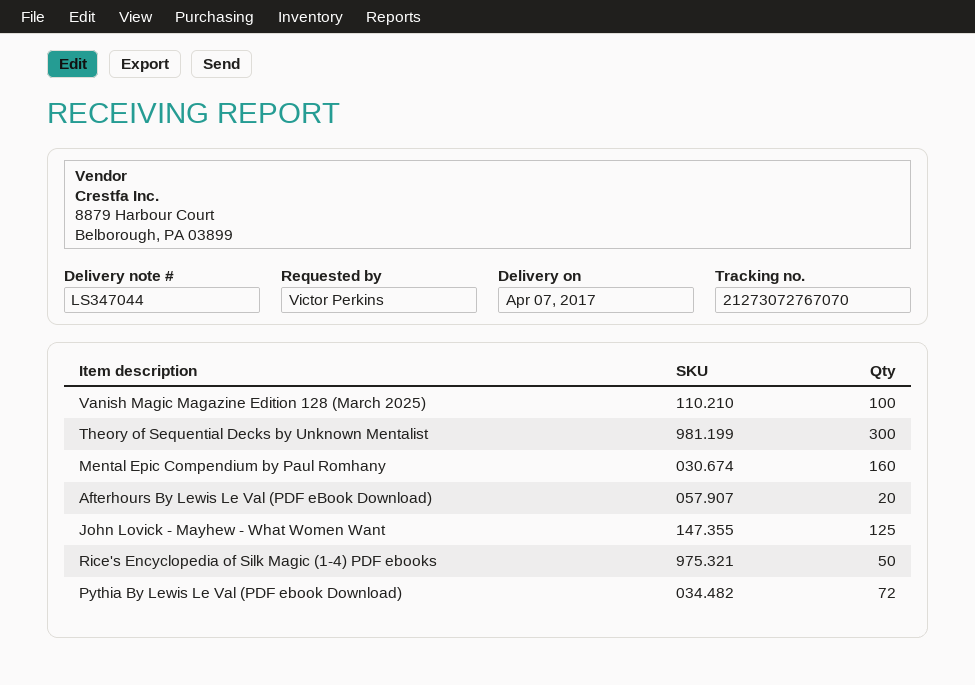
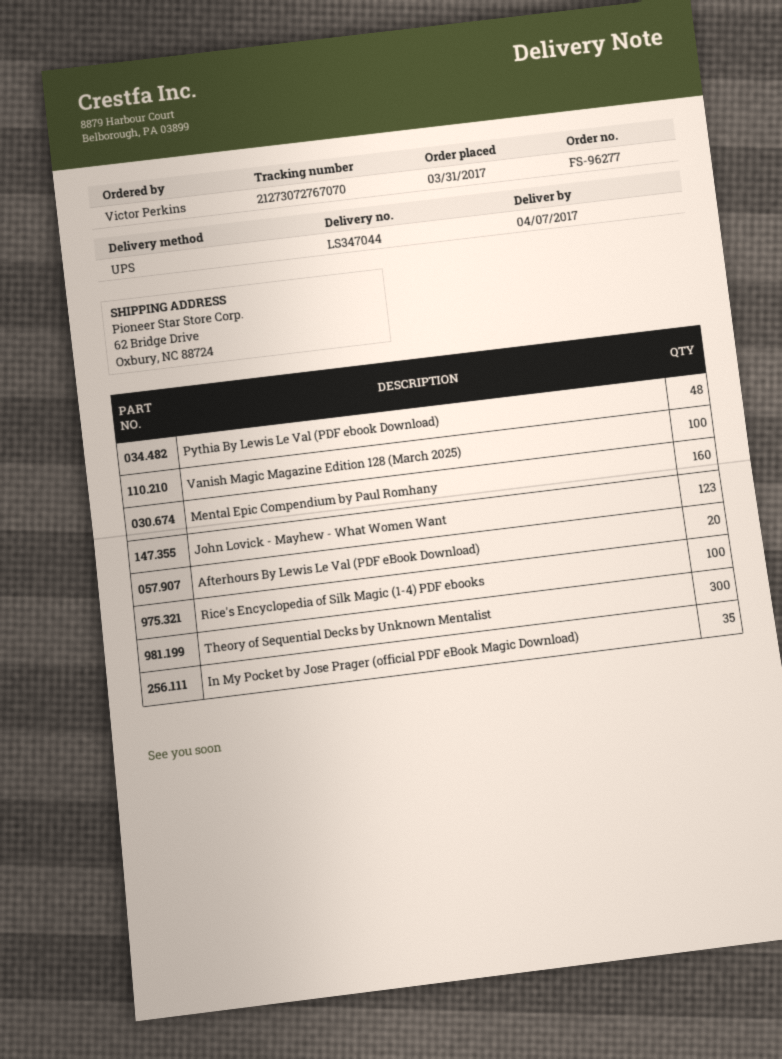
John Lovick - Mayhew - What Women Want: 125 -> 123
Rice's Encyclopedia of Silk Magic (1-4) PDF ebooks: 50 -> 100
Pythia By Lewis Le Val (PDF ebook Download): 72 -> 48
In My Pocket by Jose Prager (official PDF eBook Magic Download): none -> 35

